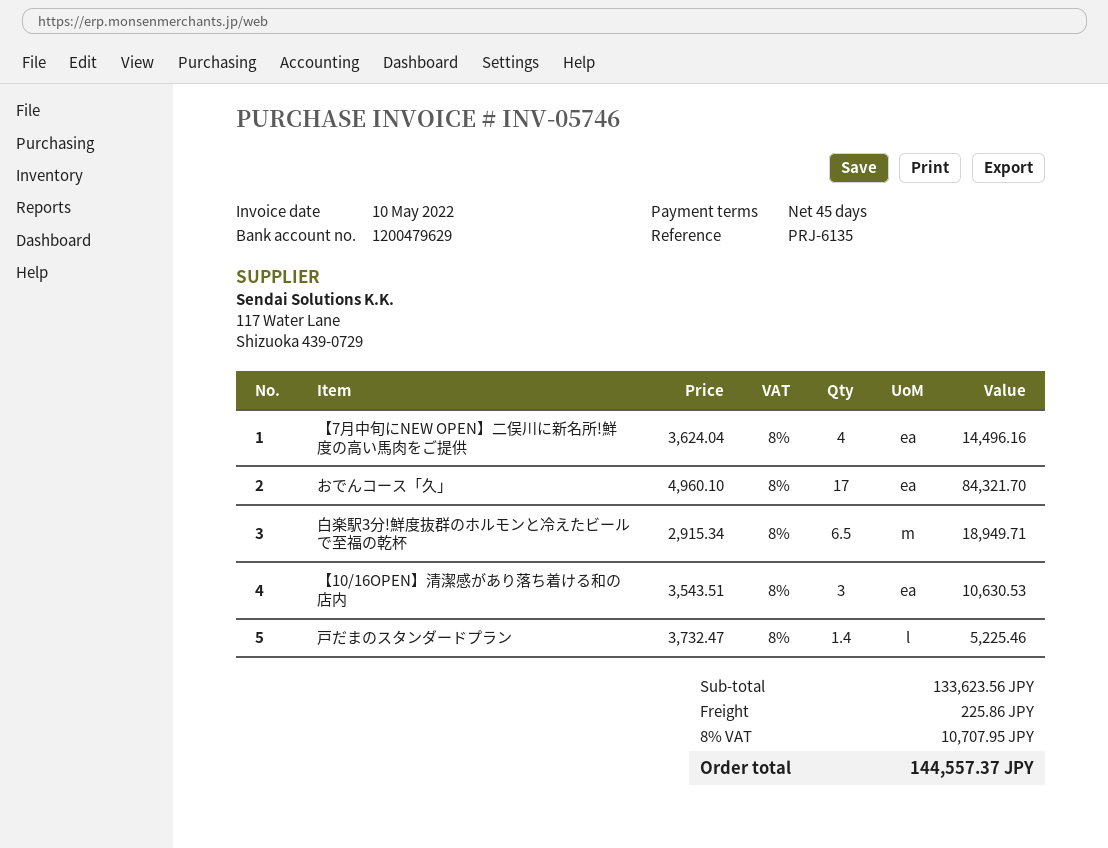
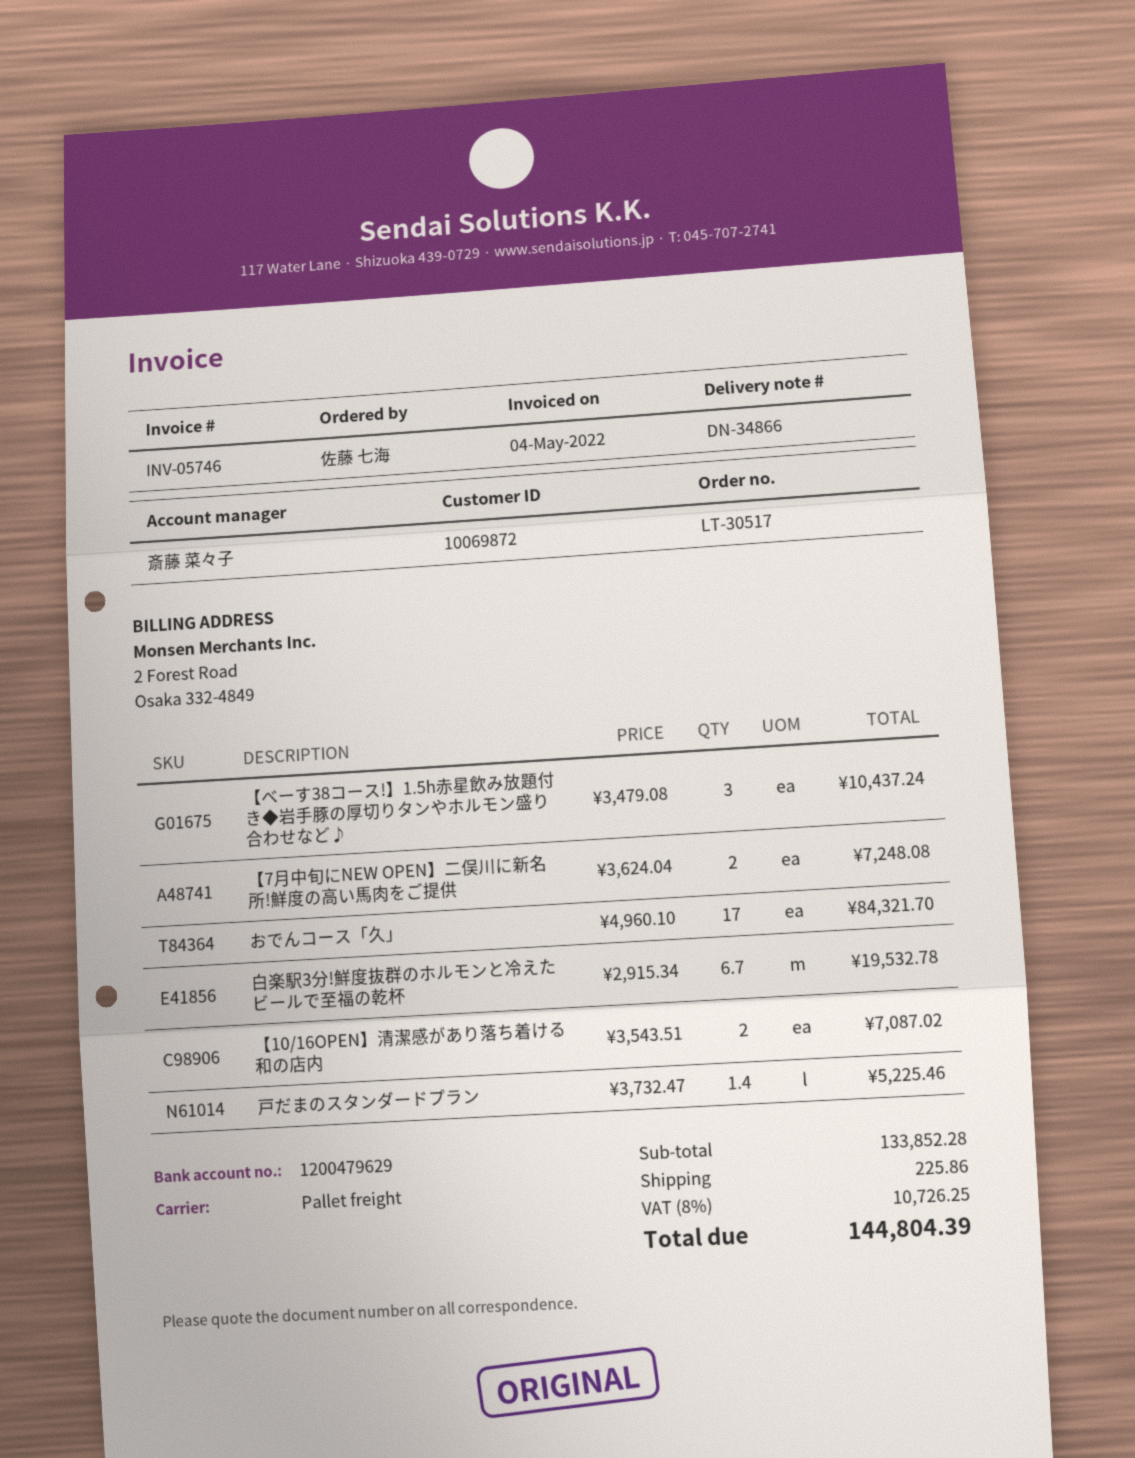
invoice date: 2022-05-10 -> 2022-05-04
【7月中旬にNEW OPEN】二俣川に新名所!鮮度の高い馬肉をご提供: 4 x 3624.04 = 14496.16 -> 2 x 3624.04 = 7248.08
白楽駅3分!鮮度抜群のホルモンと冷えたビールで至福の乾杯: 6.5 x 2915.34 = 18949.71 -> 6.7 x 2915.34 = 19532.78
【10/16OPEN】清潔感があり落ち着ける和の店内: 3 x 3543.51 = 10630.53 -> 2 x 3543.51 = 7087.02
【べーす38コース!】1.5h赤星飲み放題付き◆岩手豚の厚切りタンやホルモン盛り合わせなど♪: none -> 3 x 3479.08 = 10437.24
subtotal: 133623.56 -> 133852.28
tax: 8% = 10707.95 -> 8% = 10726.25
total: 144557.37 -> 144804.39

